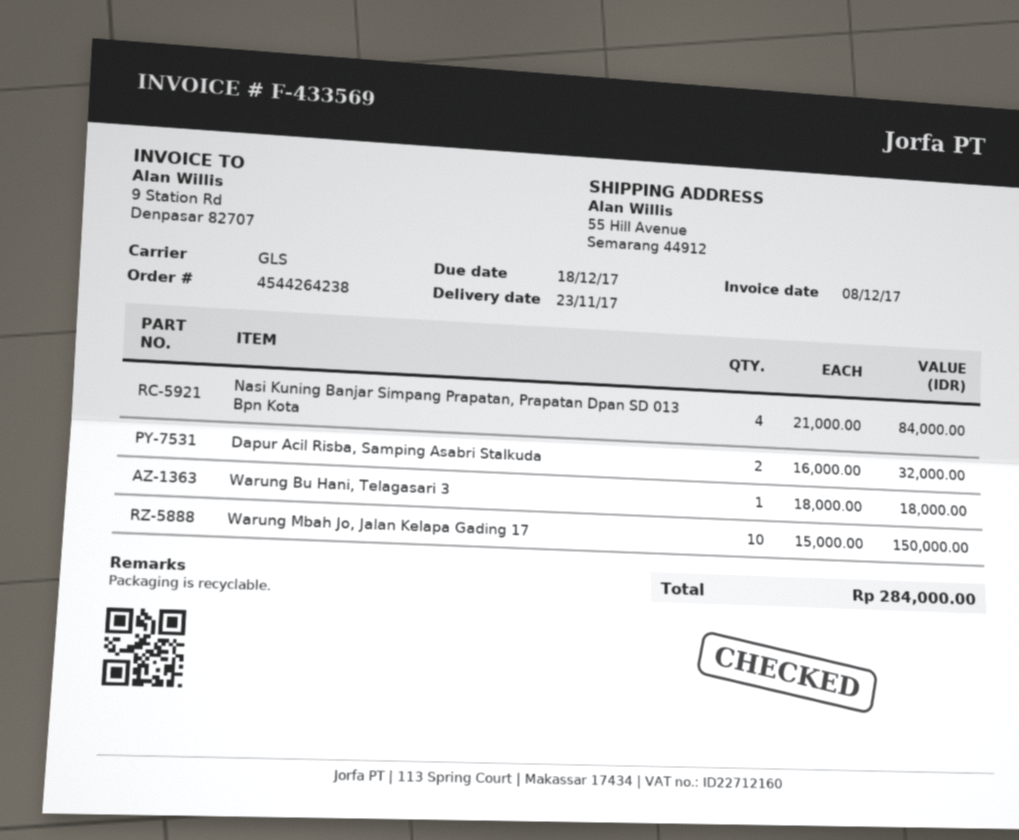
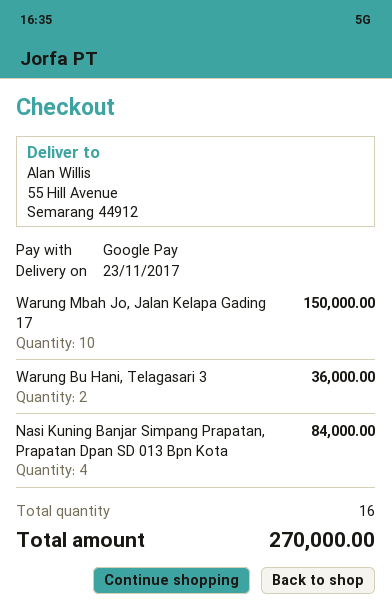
Dapur Acil Risba, Samping Asabri Stalkuda: 2 for 32000.00 -> none
Warung Bu Hani, Telagasari 3: 1 for 18000.00 -> 2 for 36000.00
total: 284000.00 -> 270000.00

